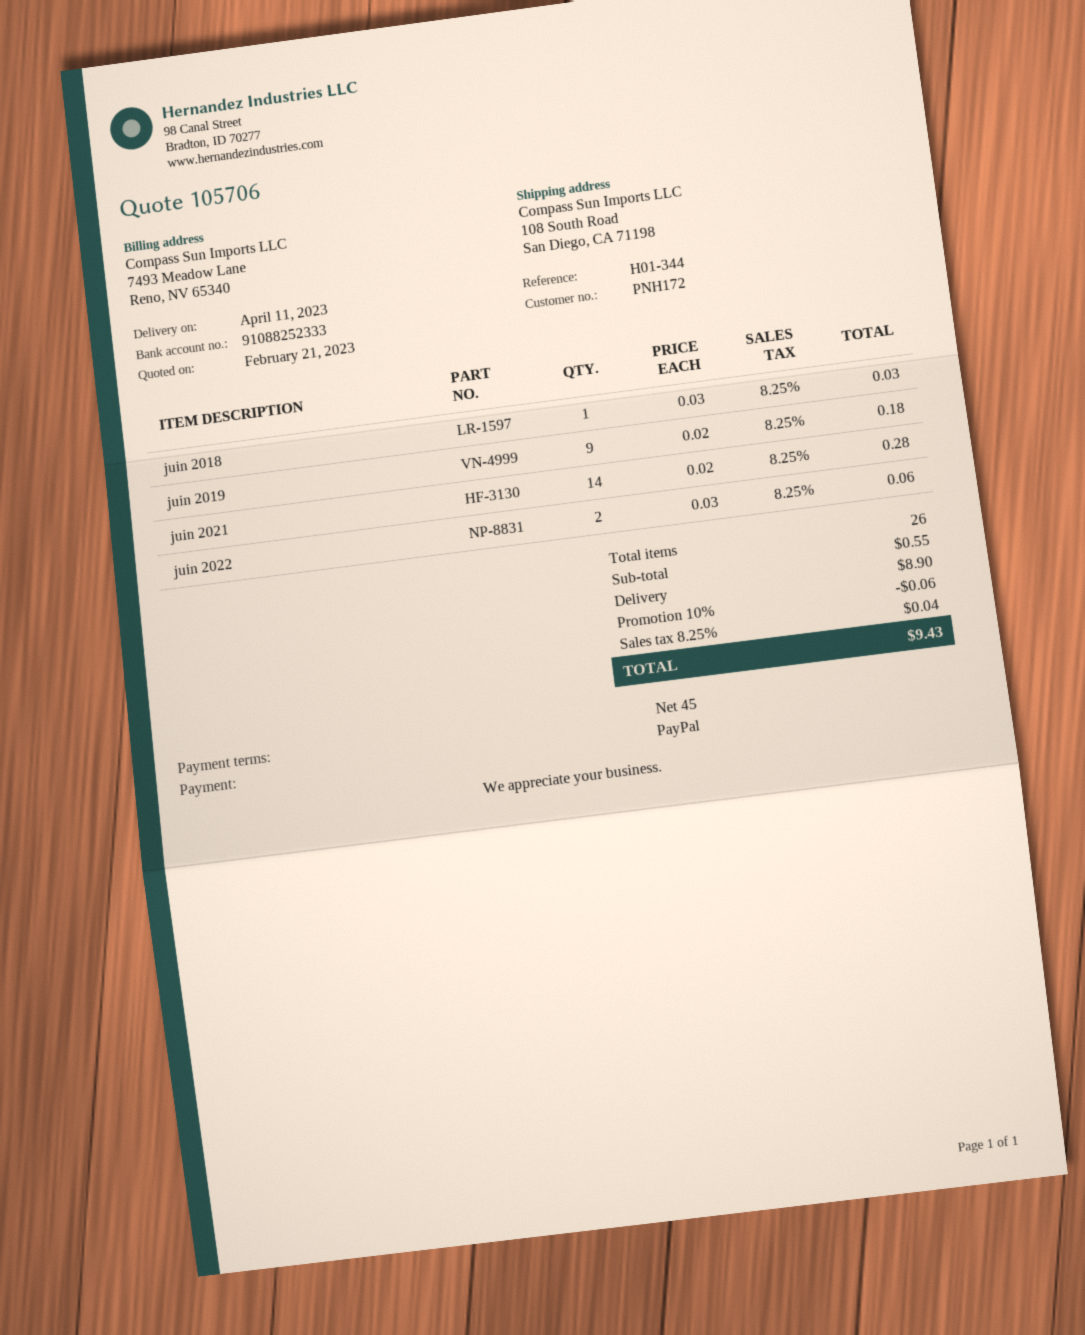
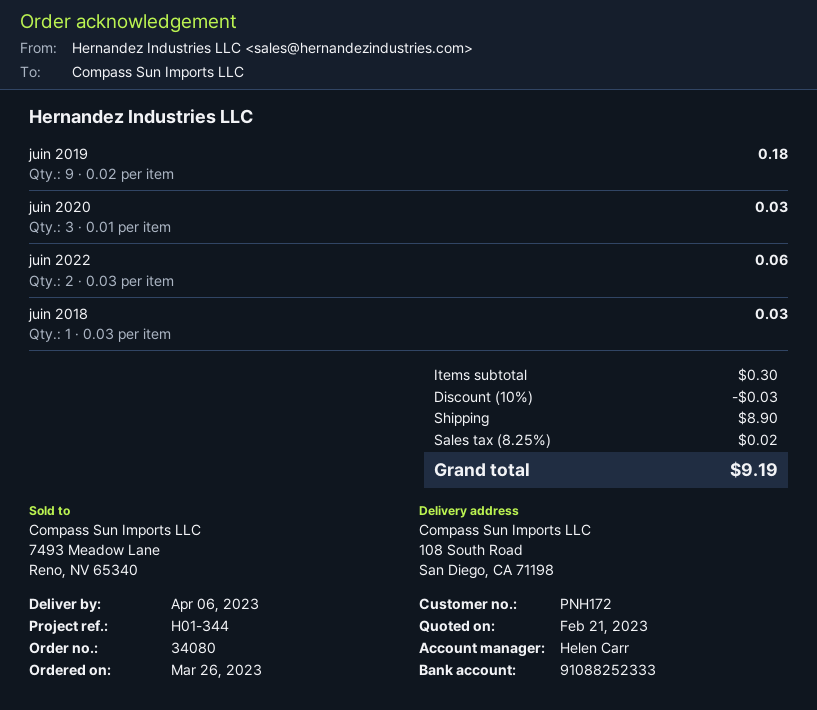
delivery date: 2023-04-11 -> 2023-04-06
juin 2021: 14 x 0.02 = 0.28 -> none
juin 2020: none -> 3 x 0.01 = 0.03
subtotal: 0.55 -> 0.30
discount: 10% = 0.06 -> 10% = 0.03
tax: 8.25% = 0.04 -> 8.25% = 0.02
total: 9.43 -> 9.19

